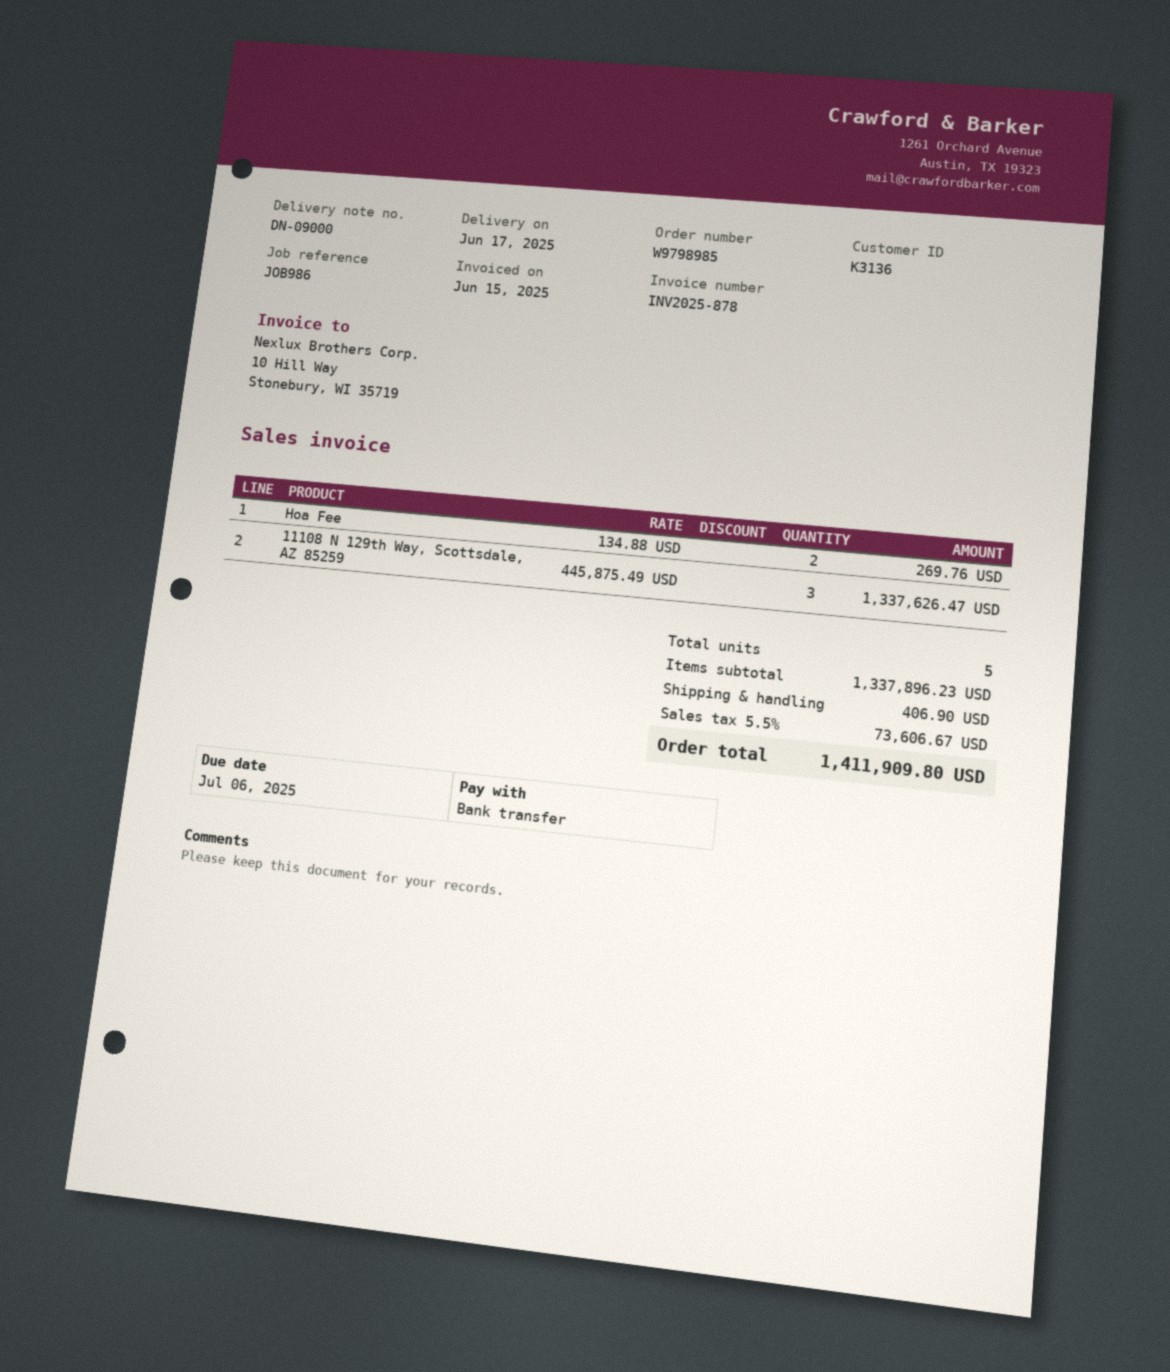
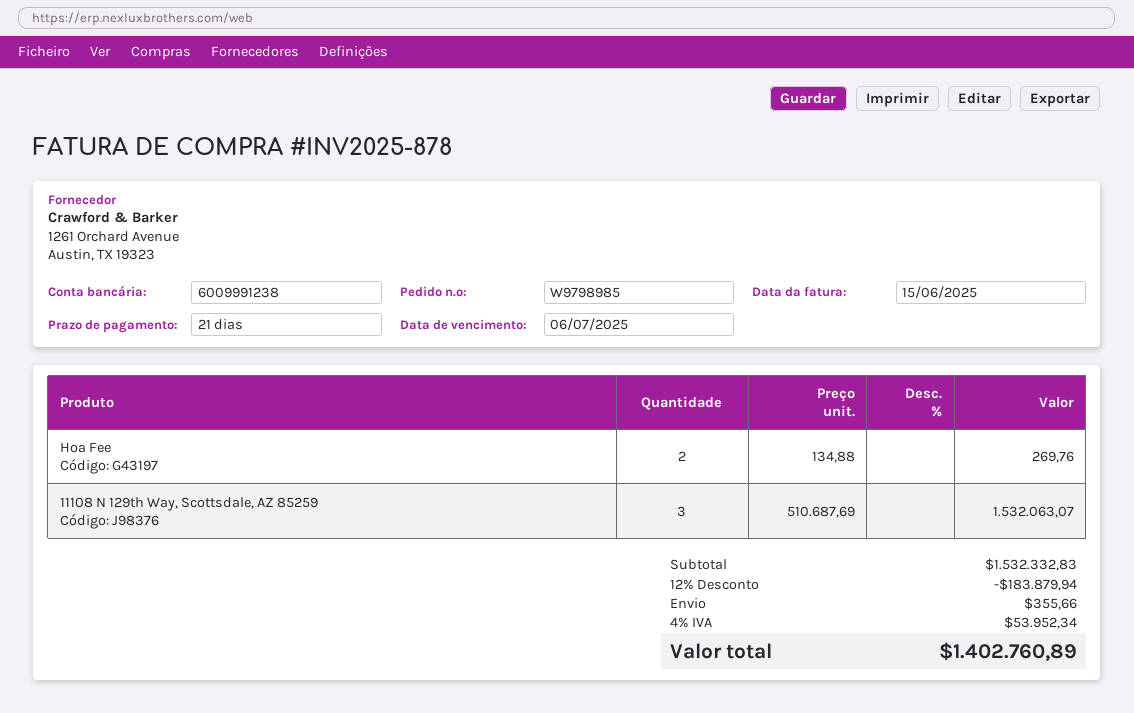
11108 N 129th Way, Scottsdale, AZ 85259: 3 x 445875.49 = 1337626.47 -> 3 x 510687.69 = 1532063.07
subtotal: 1337896.23 -> 1532332.83
discount: none -> 12% = 183879.94
shipping: 406.90 -> 355.66
tax: 5.5% = 73606.67 -> 4% = 53952.34
total: 1411909.80 -> 1402760.89

